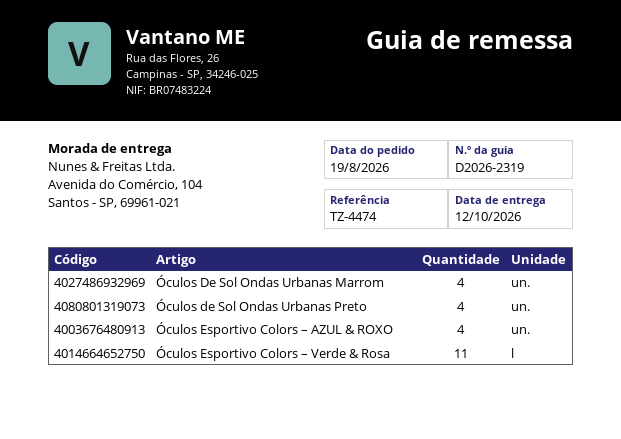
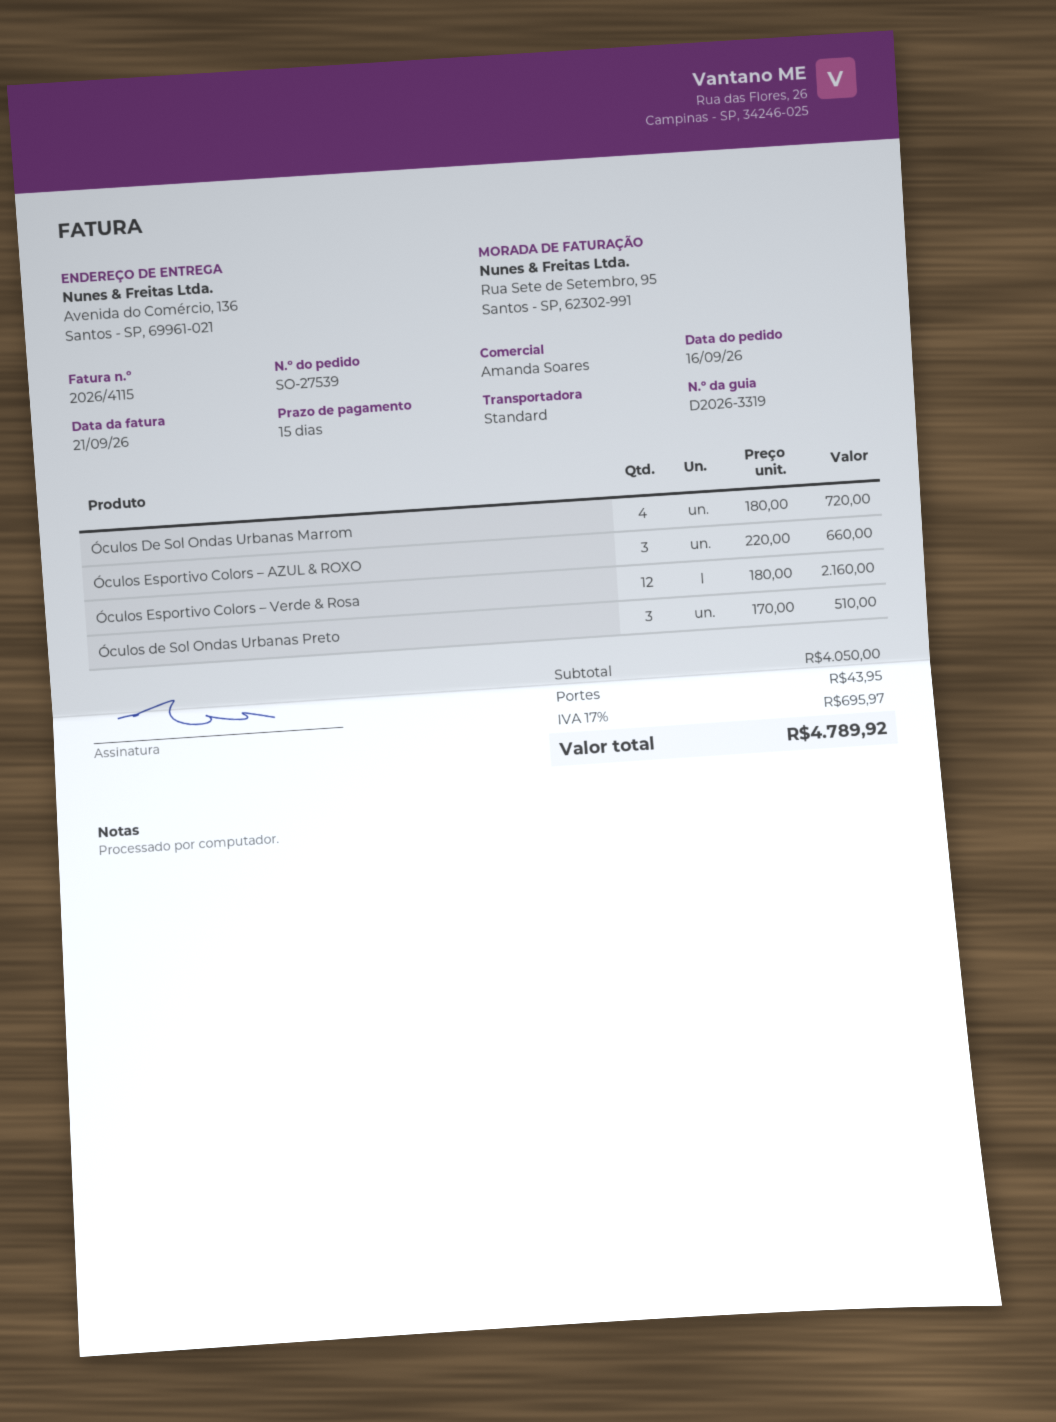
order date: 2026-08-19 -> 2026-09-16
delivery note number: D2026-2319 -> D2026-3319
ship to: Avenida do Comércio, 104, Santos - SP, 69961-021 -> Avenida do Comércio, 136, Santos - SP, 69961-021
Óculos de Sol Ondas Urbanas Preto: 4 -> 3
Óculos Esportivo Colors – AZUL & ROXO: 4 -> 3
Óculos Esportivo Colors – Verde & Rosa: 11 -> 12

